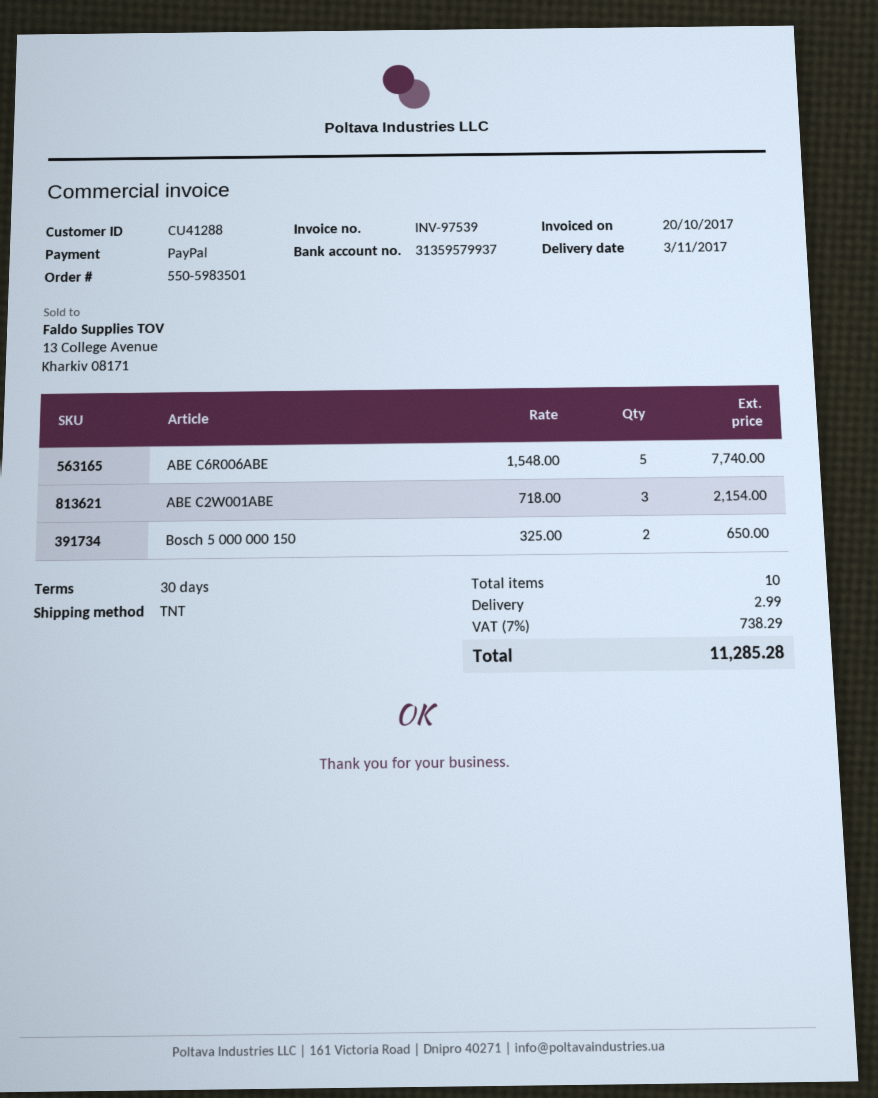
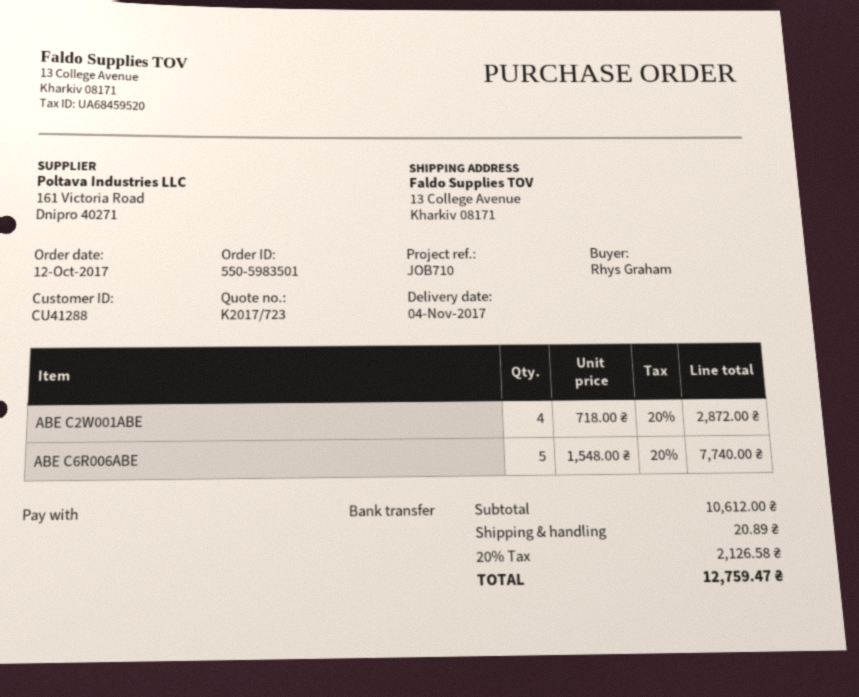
delivery date: 2017-11-03 -> 2017-11-04
payment method: PayPal -> bank transfer
ABE C2W001ABE: 3 x 718.00 = 2154.00 -> 4 x 718.00 = 2872.00
Bosch 5 000 000 150: 2 x 325.00 = 650.00 -> none
shipping: 2.99 -> 20.89
tax: 7% = 738.29 -> 20% = 2126.58
total: 11285.28 -> 12759.47

